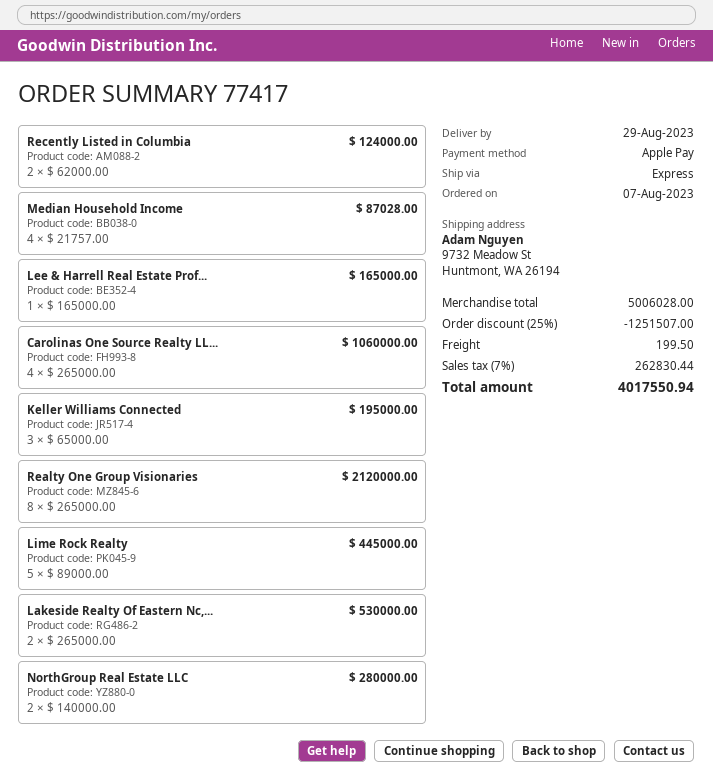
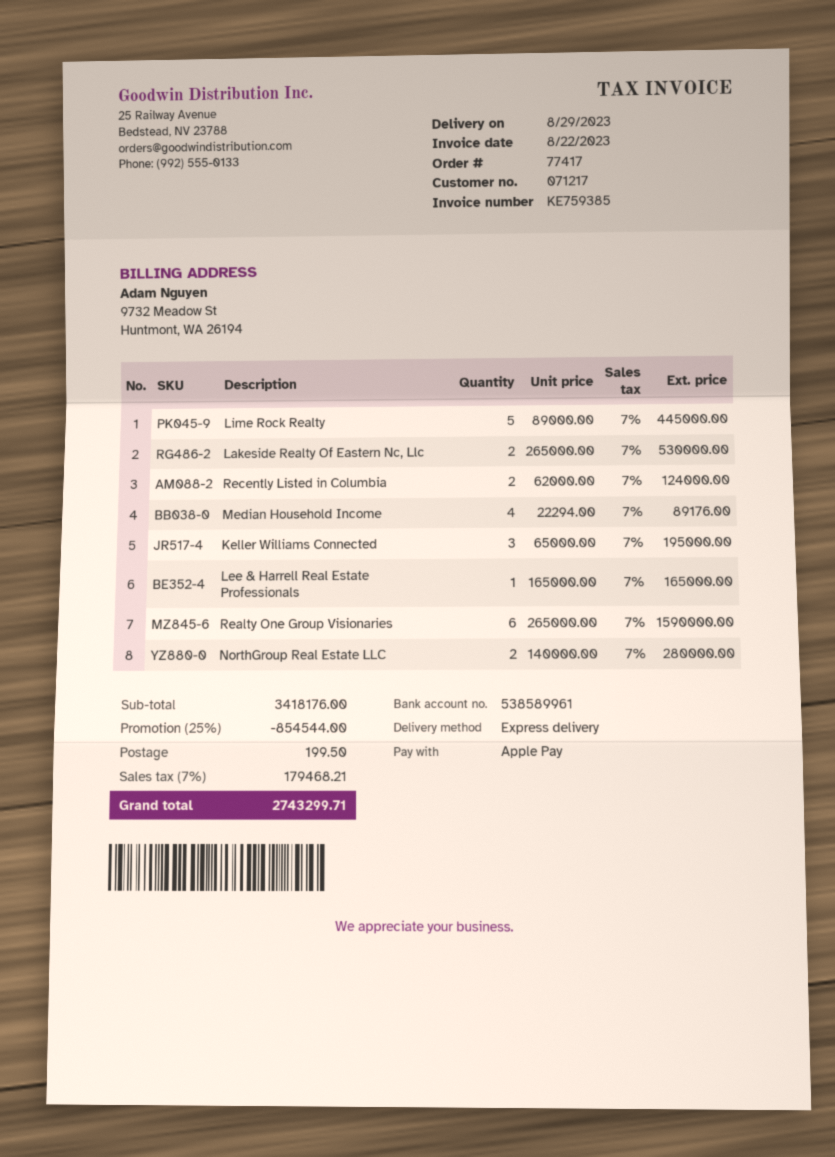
Median Household Income: 4 x 21757.00 = 87028.00 -> 4 x 22294.00 = 89176.00
Carolinas One Source Realty LL...: 4 x 265000.00 = 1060000.00 -> none
Realty One Group Visionaries: 8 x 265000.00 = 2120000.00 -> 6 x 265000.00 = 1590000.00
subtotal: 5006028.00 -> 3418176.00
discount: 25% = 1251507.00 -> 25% = 854544.00
tax: 7% = 262830.44 -> 7% = 179468.21
total: 4017550.94 -> 2743299.71

